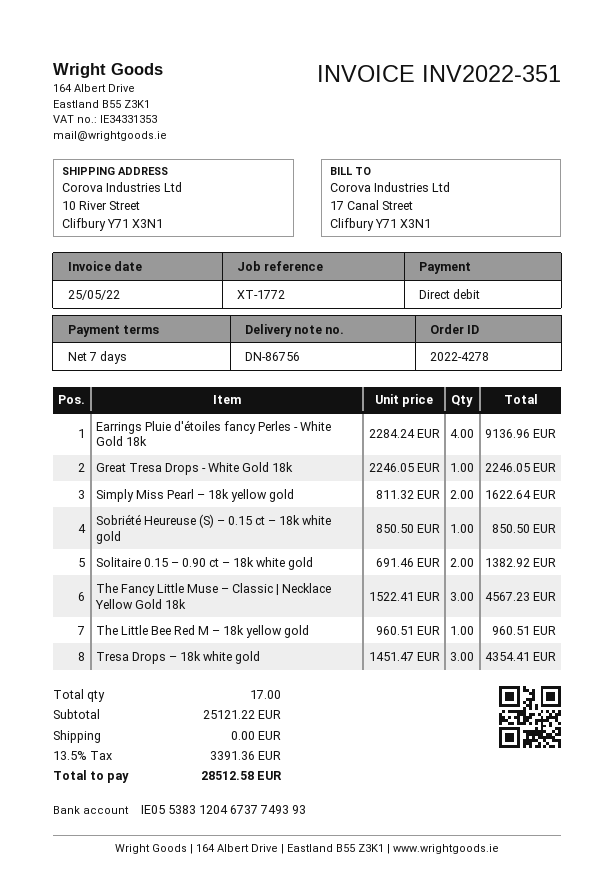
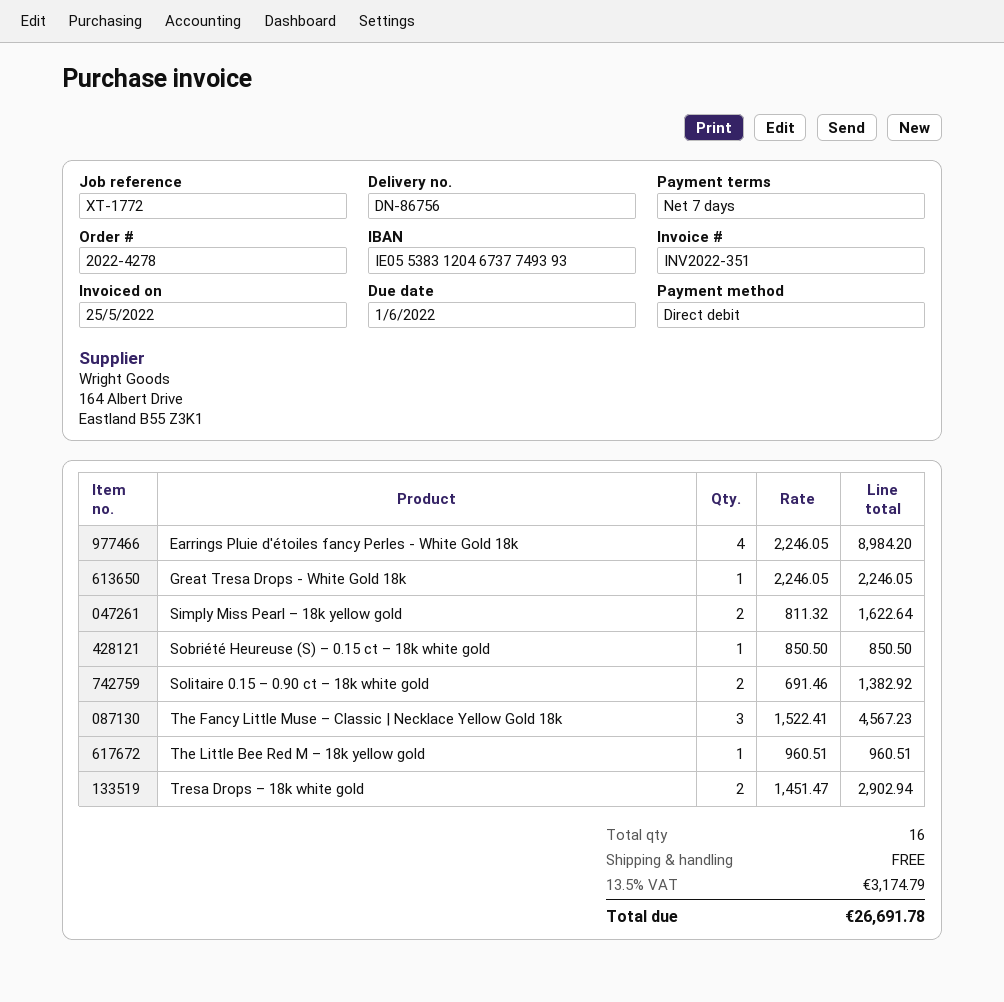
Earrings Pluie d'étoiles fancy Perles - White Gold 18k: 4 x 2284.24 = 9136.96 -> 4 x 2246.05 = 8984.20
Tresa Drops – 18k white gold: 3 x 1451.47 = 4354.41 -> 2 x 1451.47 = 2902.94
total quantity: 17 -> 16
tax: 13.5% = 3391.36 -> 13.5% = 3174.79
total: 28512.58 -> 26691.78

